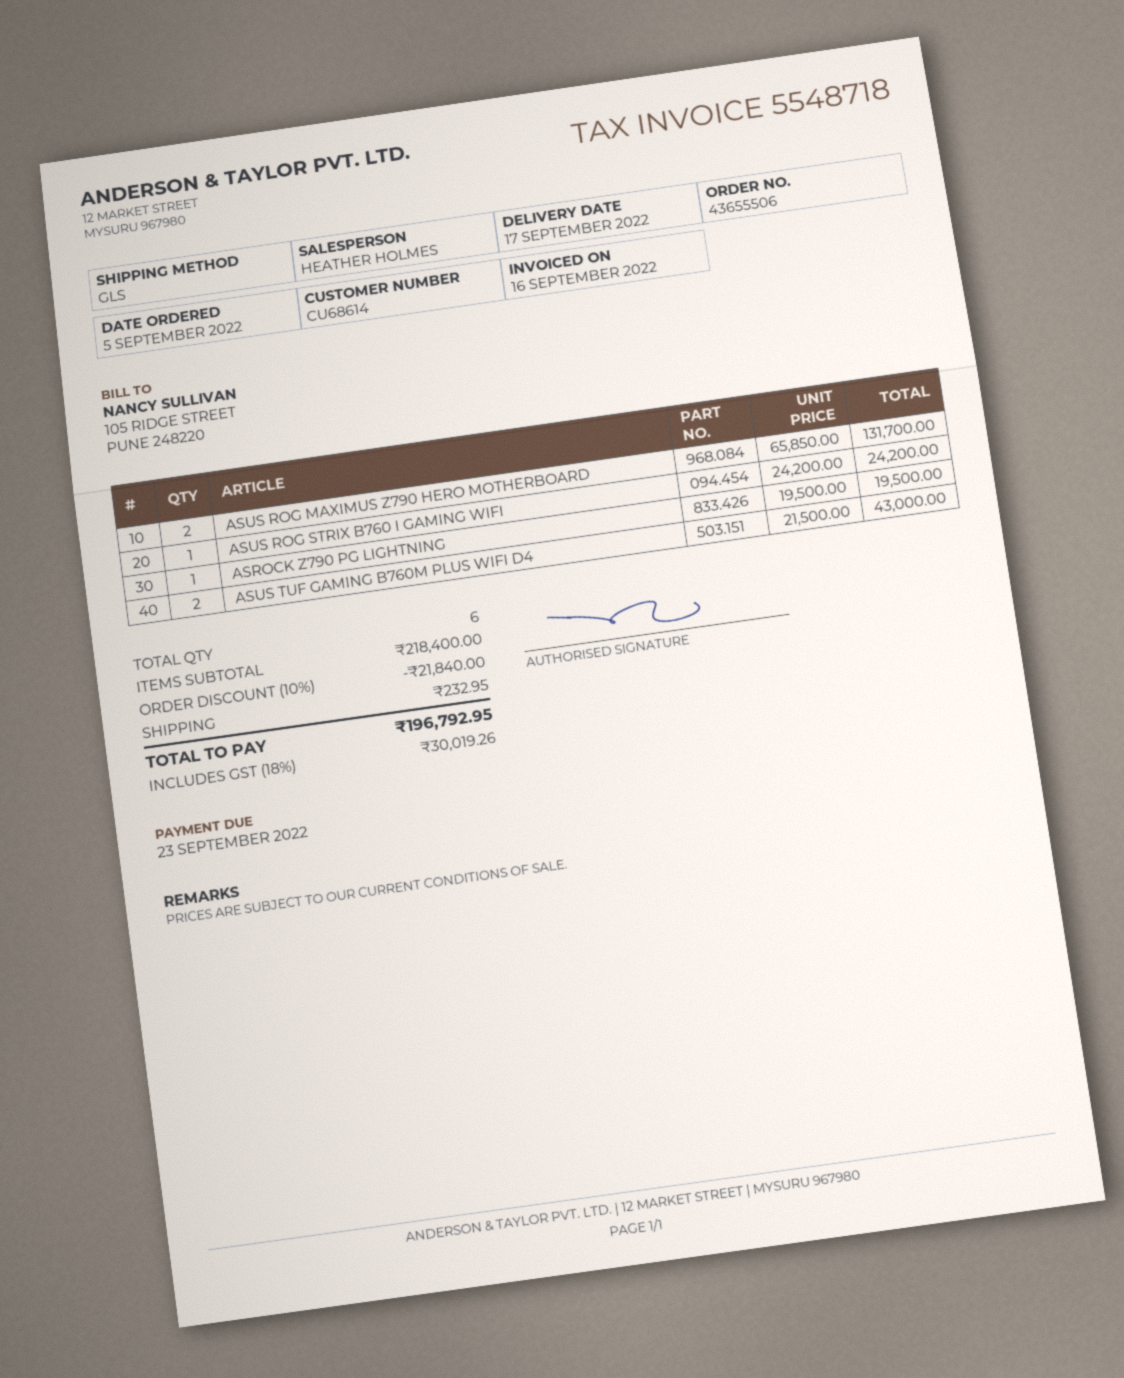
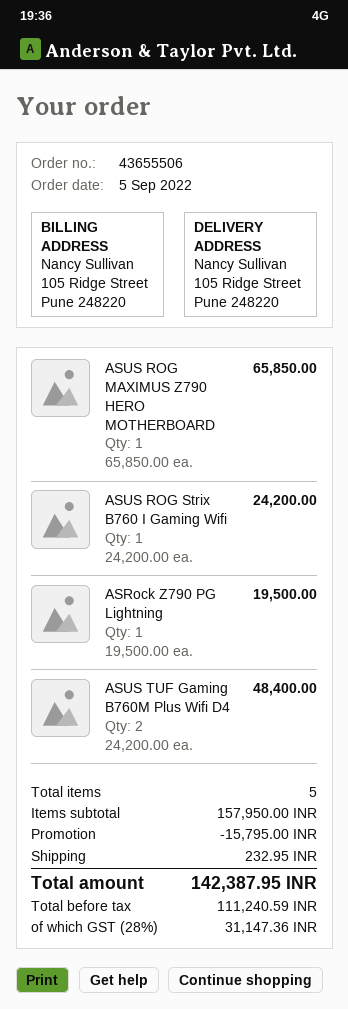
ASUS ROG MAXIMUS Z790 HERO MOTHERBOARD: 2 x 65850.00 = 131700.00 -> 1 x 65850.00 = 65850.00
ASUS TUF GAMING B760M PLUS WIFI D4: 2 x 21500.00 = 43000.00 -> 2 x 24200.00 = 48400.00
total quantity: 6 -> 5
subtotal: 218400.00 -> 157950.00
discount: 21840.00 -> 15795.00
tax: 18% = 30019.26 -> 28% = 31147.36
total: 196792.95 -> 142387.95

